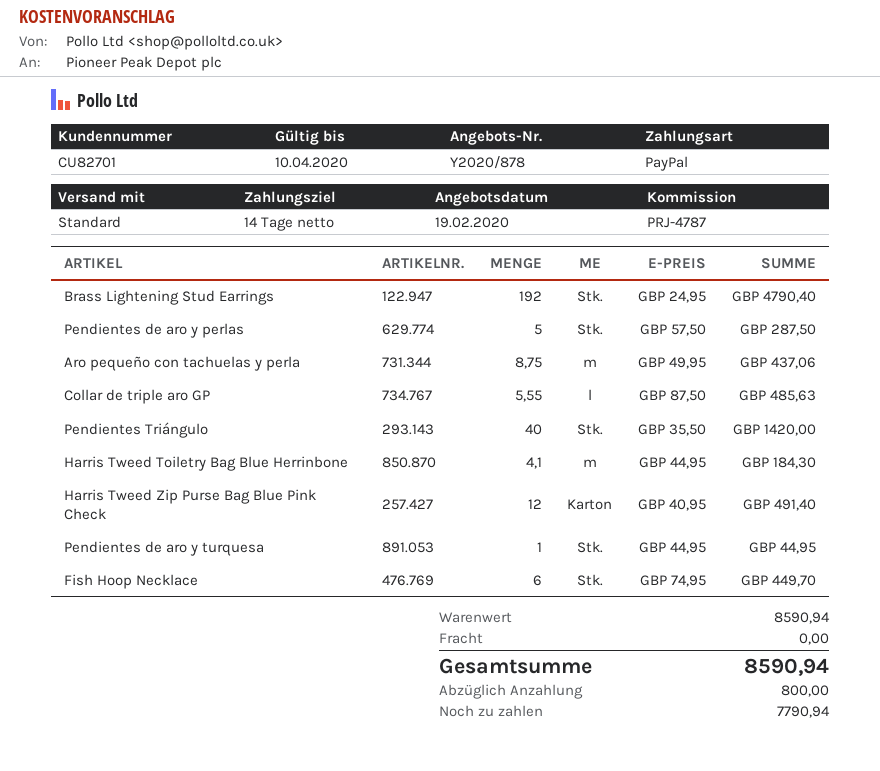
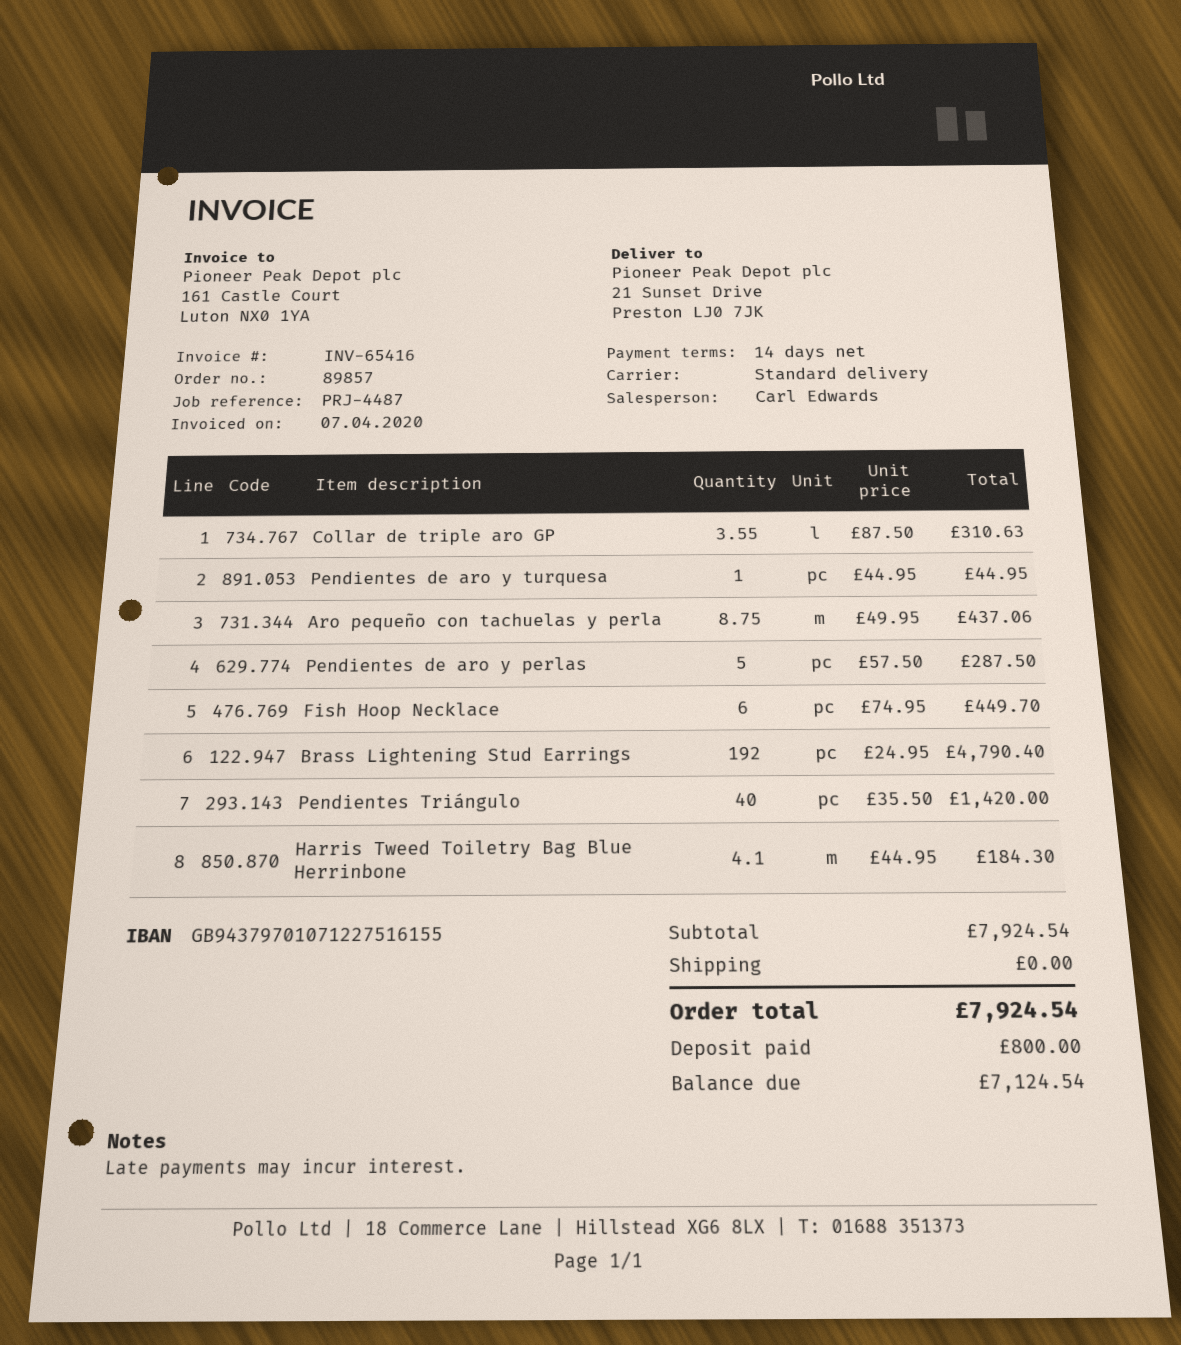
reference: PRJ-4787 -> PRJ-4487
Collar de triple aro GP: 5.55 x 87.50 = 485.63 -> 3.55 x 87.50 = 310.63
Harris Tweed Zip Purse Bag Blue Pink Check: 12 x 40.95 = 491.40 -> none
subtotal: 8590.94 -> 7924.54
total: 8590.94 -> 7924.54
balance: 7790.94 -> 7124.54

